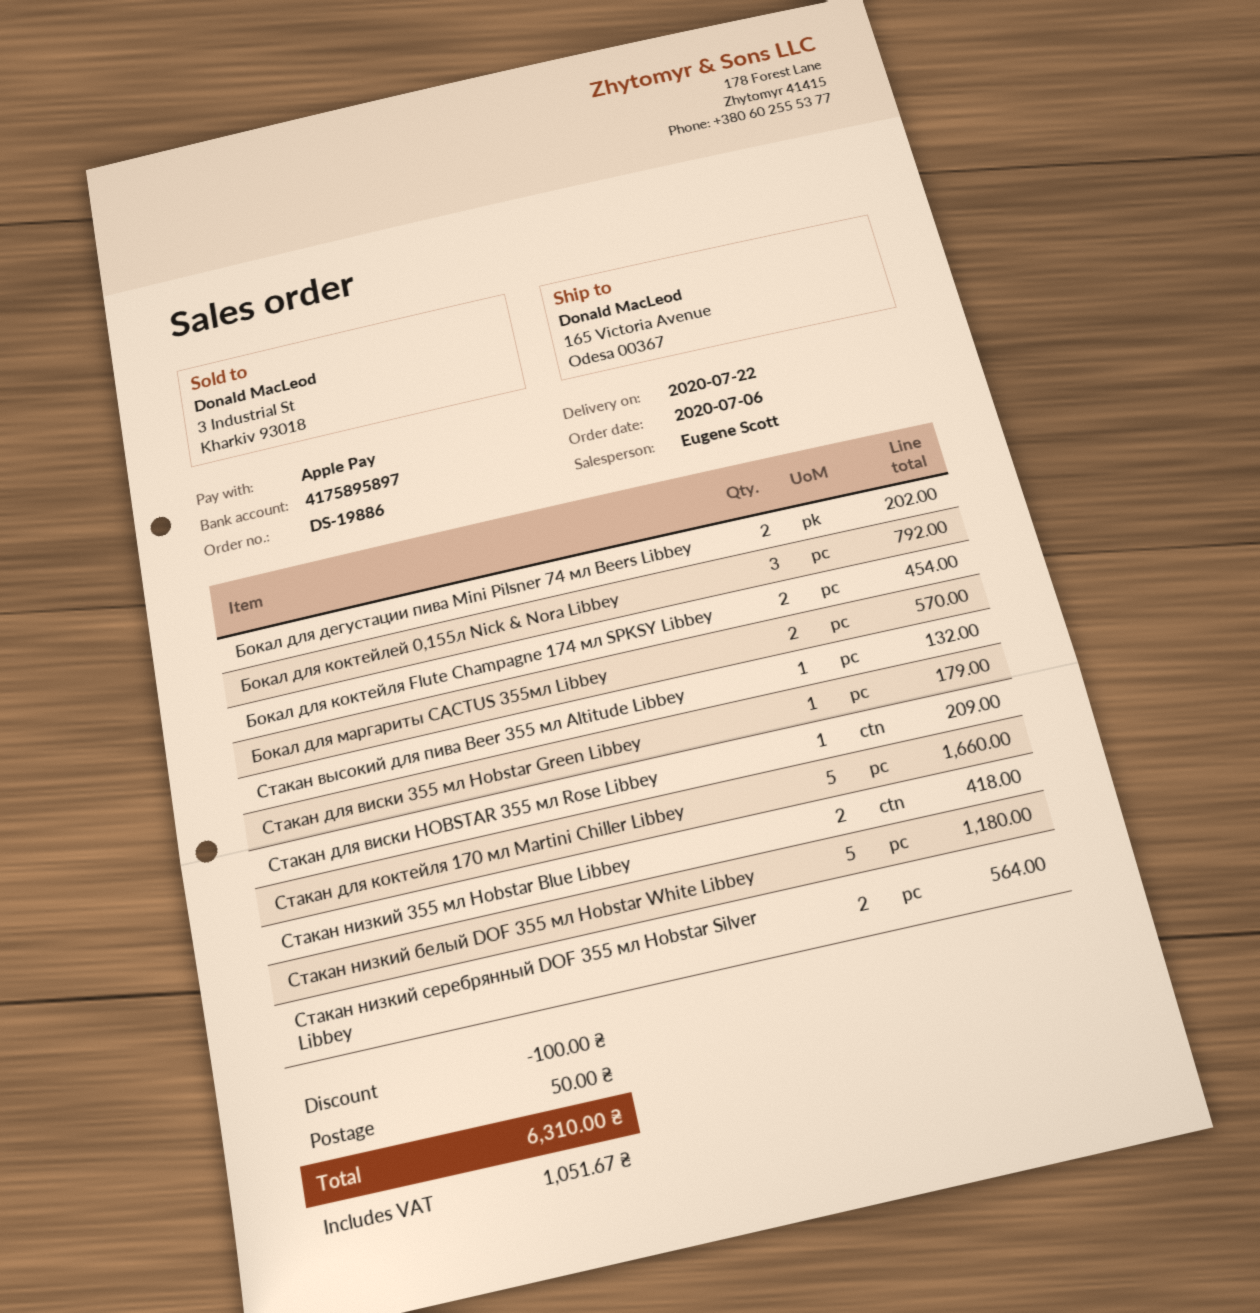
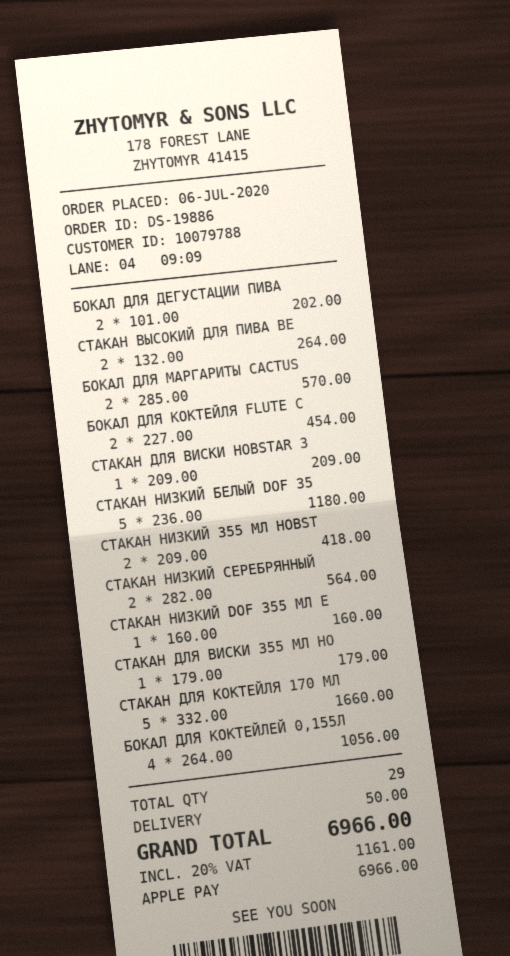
Бокал для коктейлей 0,155л Nick & Nora Libbey: 3 for 792.00 -> 4 for 1056.00
Стакан высокий для пива Beer 355 мл Altitude Libbey: 1 for 132.00 -> 2 for 264.00
СТАКАН НИЗКИЙ DOF 355 МЛ E: none -> 1 for 160.00
discount: 100.00 -> none
tax: 1051.67 -> 1161.00
total: 6310.00 -> 6966.00

